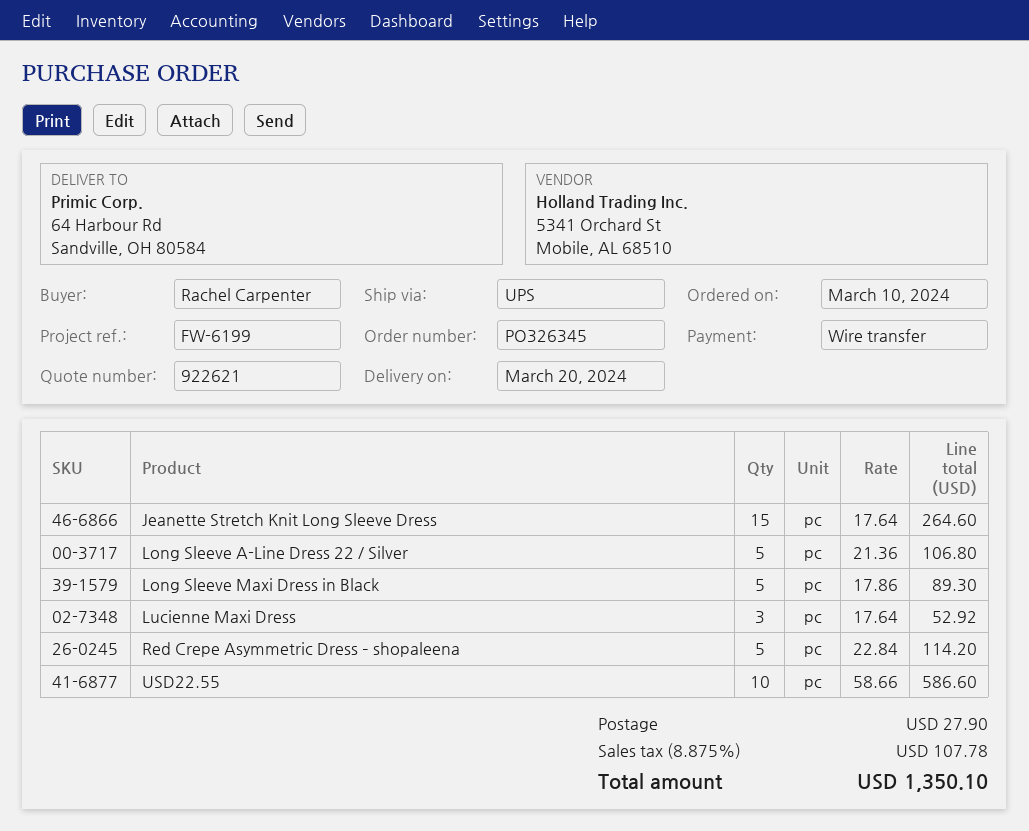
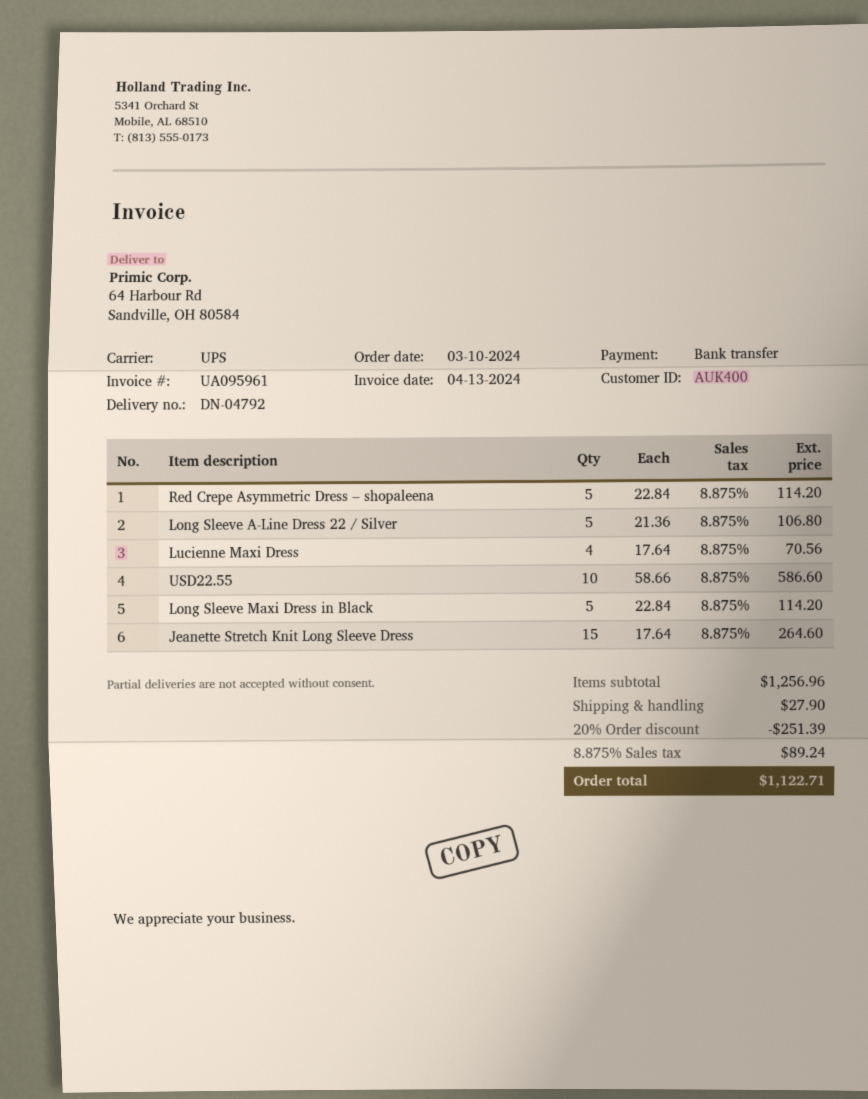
Long Sleeve Maxi Dress in Black: 5 x 17.86 = 89.30 -> 5 x 22.84 = 114.20
Lucienne Maxi Dress: 3 x 17.64 = 52.92 -> 4 x 17.64 = 70.56
discount: none -> 20% = 251.39
tax: 8.875% = 107.78 -> 8.875% = 89.24
total: 1350.10 -> 1122.71

